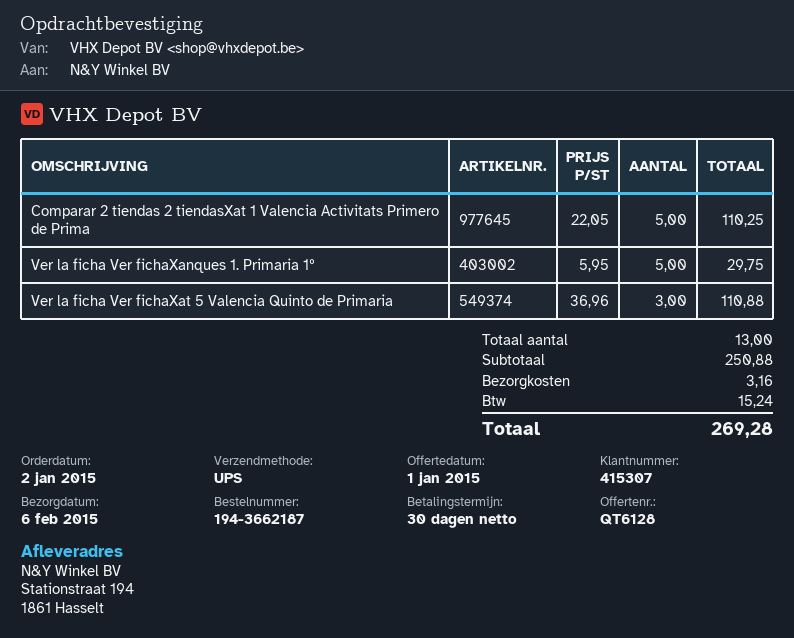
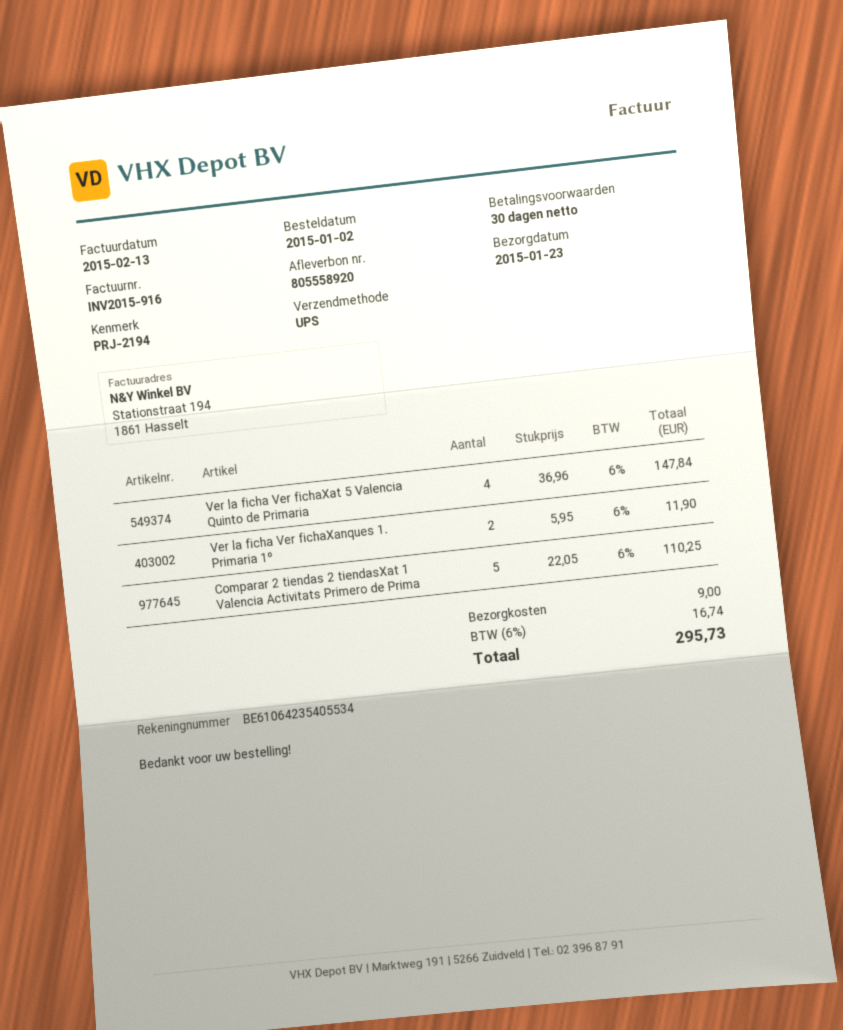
delivery date: 2015-02-06 -> 2015-01-23
Ver la ficha Ver fichaXanques 1. Primaria 1º: 5 x 5.95 = 29.75 -> 2 x 5.95 = 11.90
Ver la ficha Ver fichaXat 5 Valencia Quinto de Primaria: 3 x 36.96 = 110.88 -> 4 x 36.96 = 147.84
shipping: 3.16 -> 9.00
tax: 15.24 -> 16.74
total: 269.28 -> 295.73

